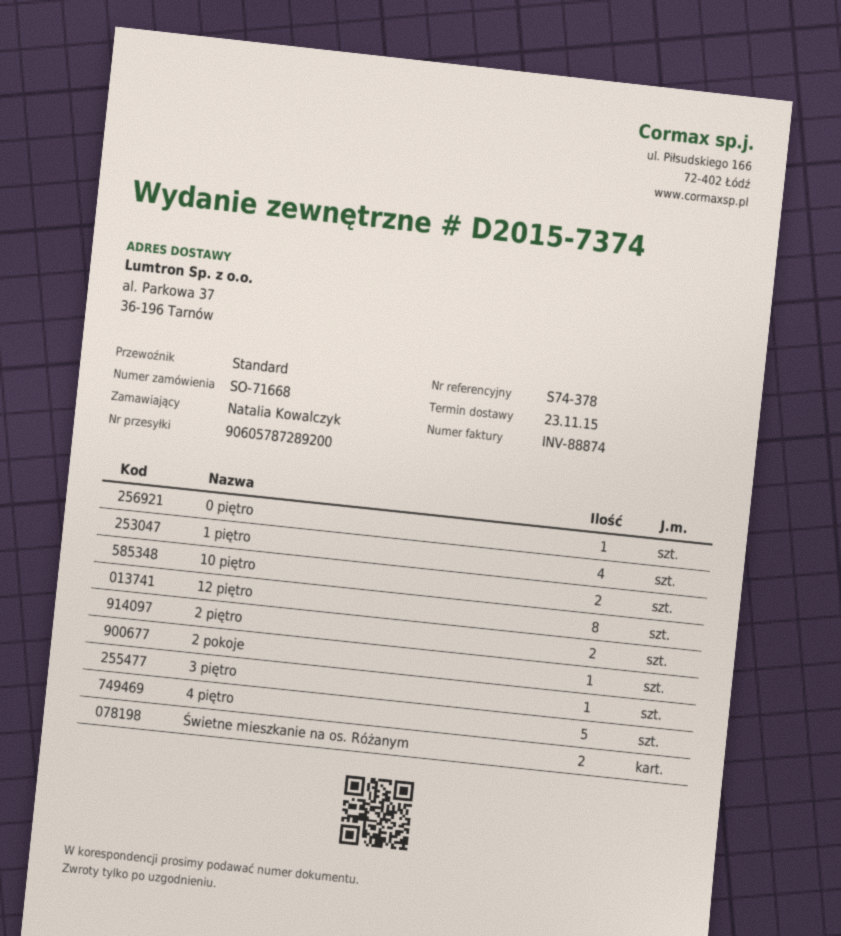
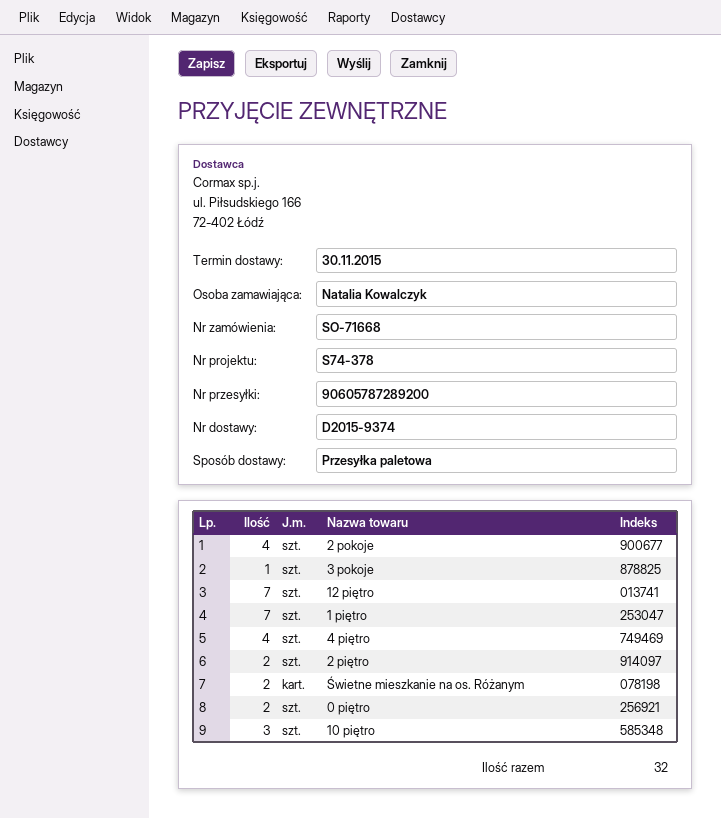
delivery note number: D2015-7374 -> D2015-9374
delivery date: 2015-11-23 -> 2015-11-30
shipping method: standard -> pallet freight
0 piętro: 1 -> 2
1 piętro: 4 -> 7
10 piętro: 2 -> 3
12 piętro: 8 -> 7
2 pokoje: 1 -> 4
3 piętro: 1 -> none
4 piętro: 5 -> 4
3 pokoje: none -> 1

